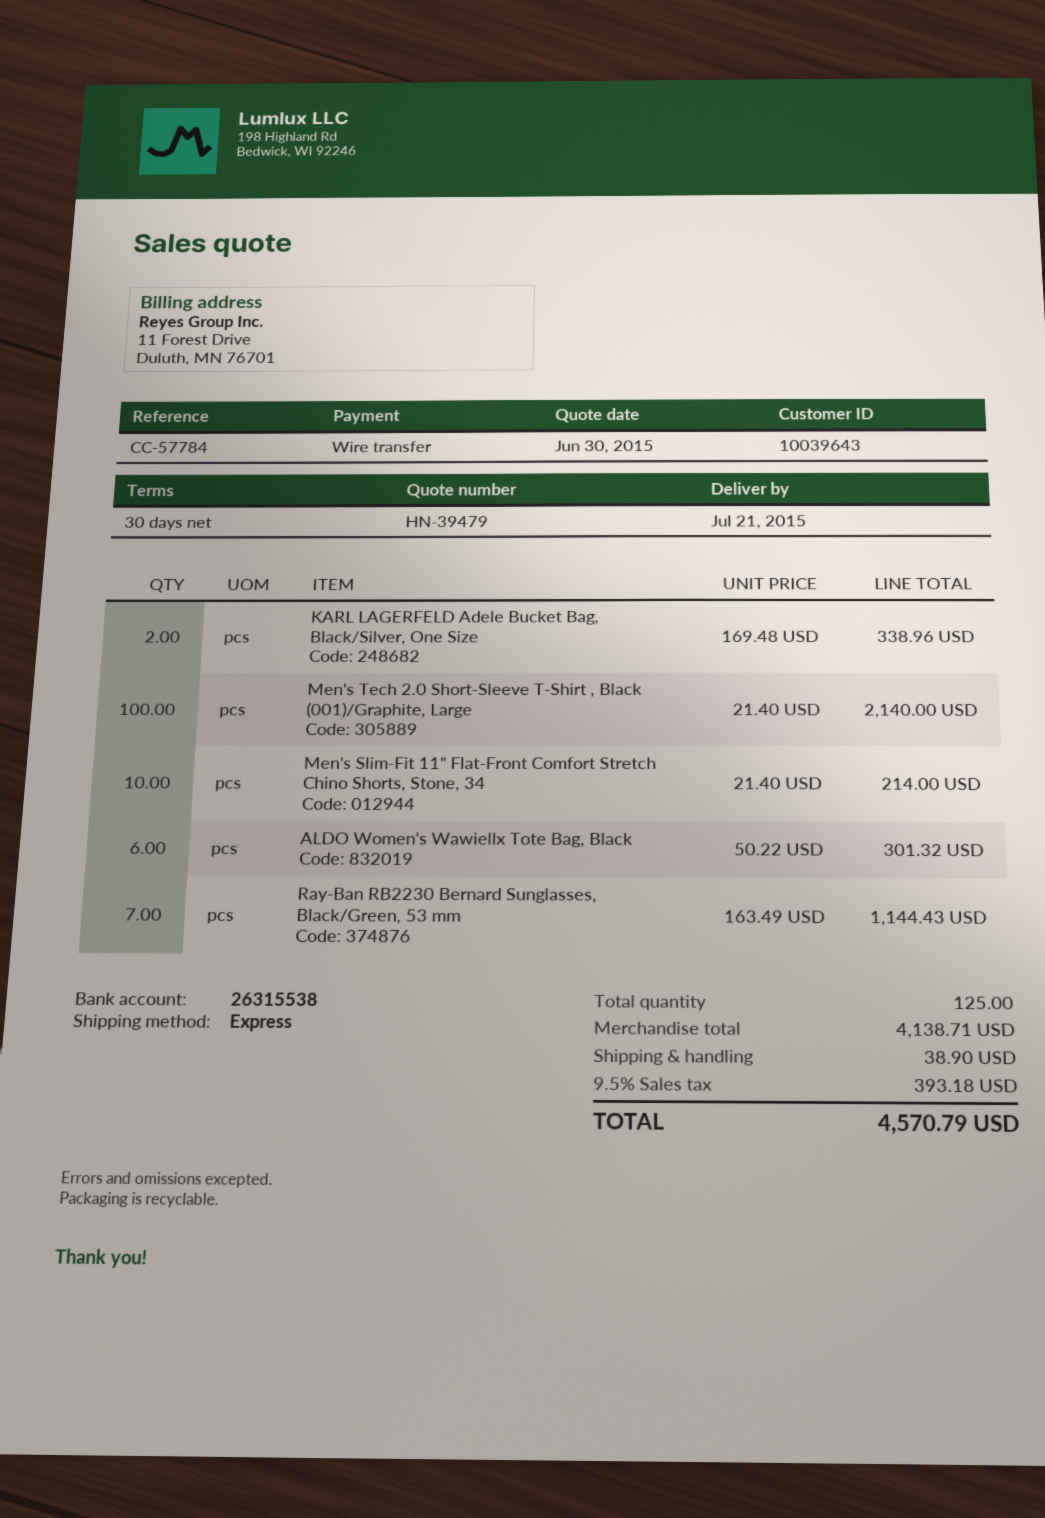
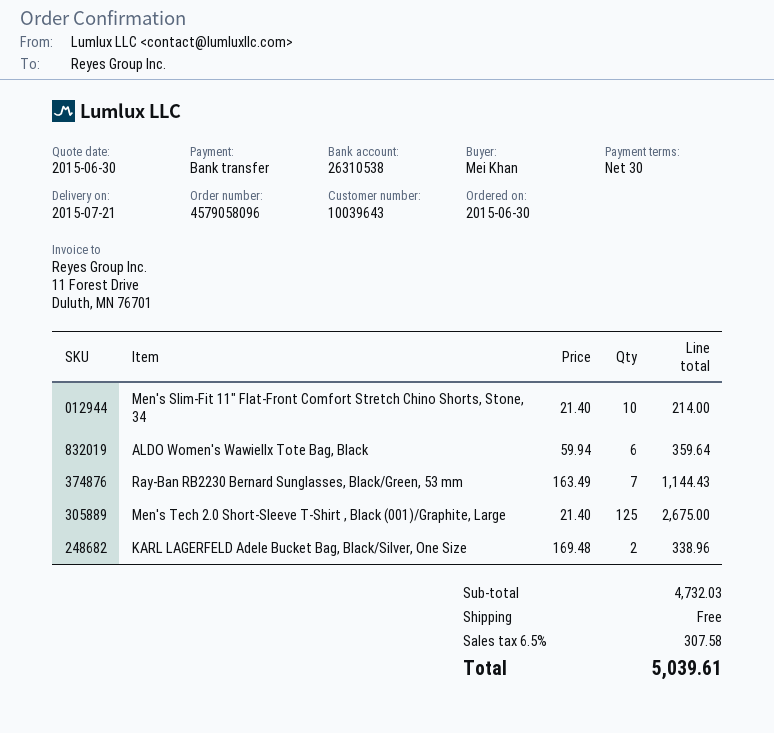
bank account: 26315538 -> 26310538
Men's Tech 2.0 Short-Sleeve T-Shirt , Black (001)/Graphite, Large: 100 x 21.40 = 2140.00 -> 125 x 21.40 = 2675.00
ALDO Women's Wawiellx Tote Bag, Black: 6 x 50.22 = 301.32 -> 6 x 59.94 = 359.64
subtotal: 4138.71 -> 4732.03
shipping: 38.90 -> 0.00
tax: 9.5% = 393.18 -> 6.5% = 307.58
total: 4570.79 -> 5039.61

